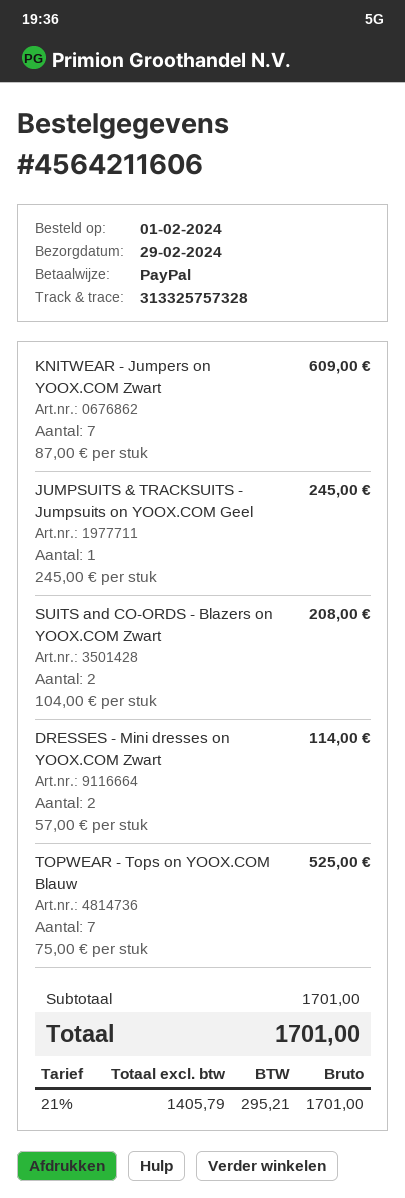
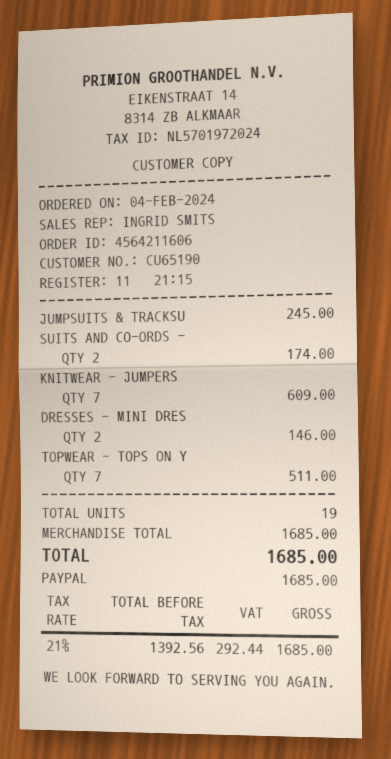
order date: 2024-02-01 -> 2024-02-04
SUITS and CO-ORDS - Blazers on YOOX.COM Zwart: 2 for 208.00 -> 2 for 174.00
DRESSES - Mini dresses on YOOX.COM Zwart: 2 for 114.00 -> 2 for 146.00
TOPWEAR - Tops on YOOX.COM Blauw: 7 for 525.00 -> 7 for 511.00
subtotal: 1701.00 -> 1685.00
net: 1405.79 -> 1392.56
tax: 21% = 295.21 -> 21% = 292.44
total: 1701.00 -> 1685.00

